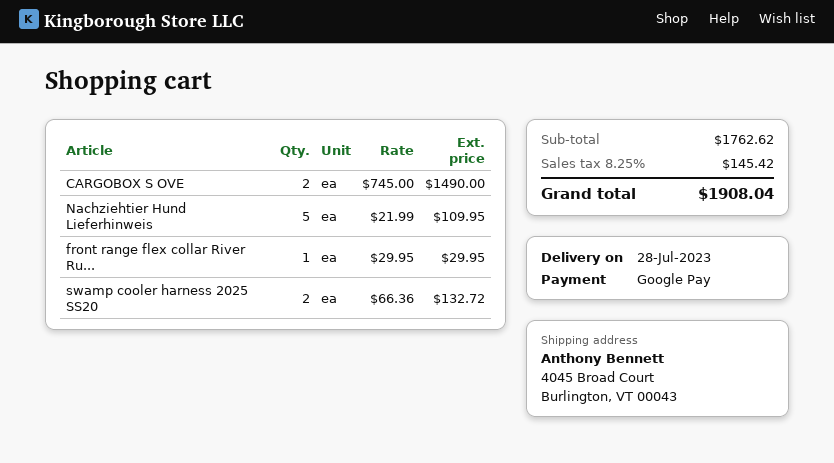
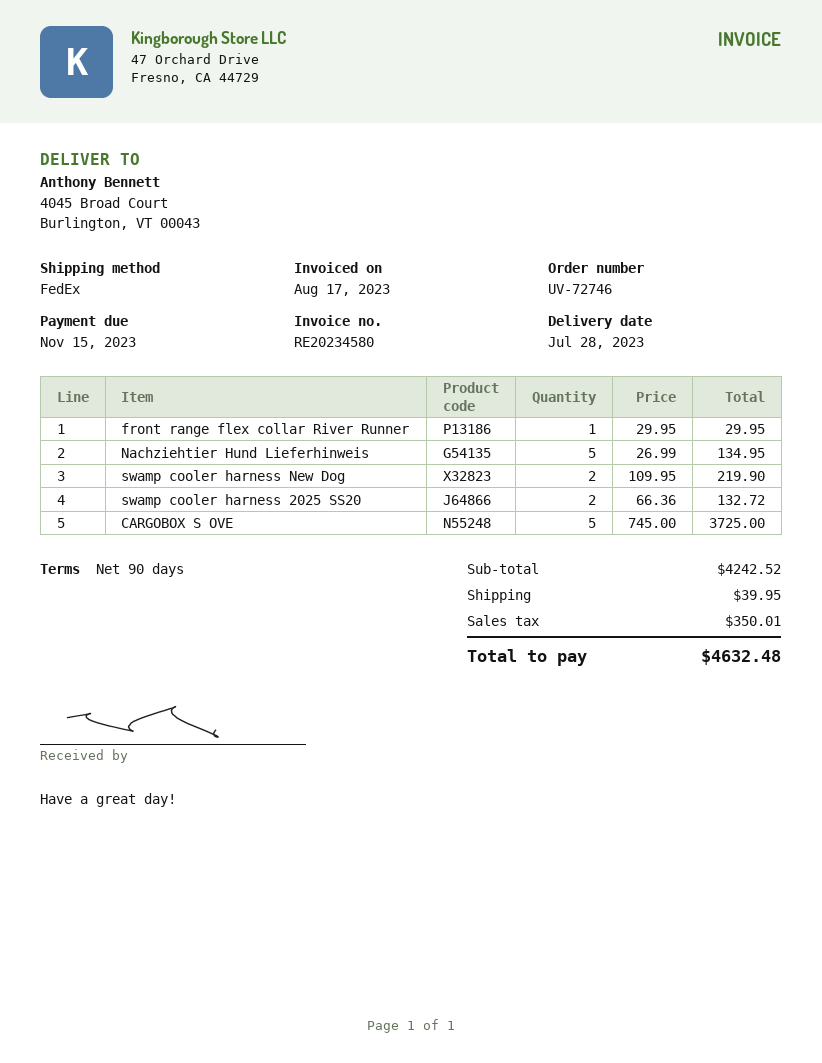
CARGOBOX S OVE: 2 x 745.00 = 1490.00 -> 5 x 745.00 = 3725.00
Nachziehtier Hund Lieferhinweis: 5 x 21.99 = 109.95 -> 5 x 26.99 = 134.95
swamp cooler harness New Dog: none -> 2 x 109.95 = 219.90
subtotal: 1762.62 -> 4242.52
shipping: none -> 39.95
tax: 145.42 -> 350.01
total: 1908.04 -> 4632.48

